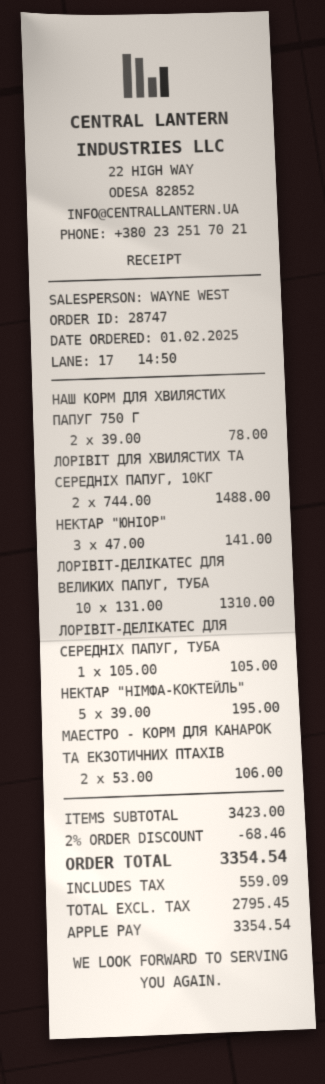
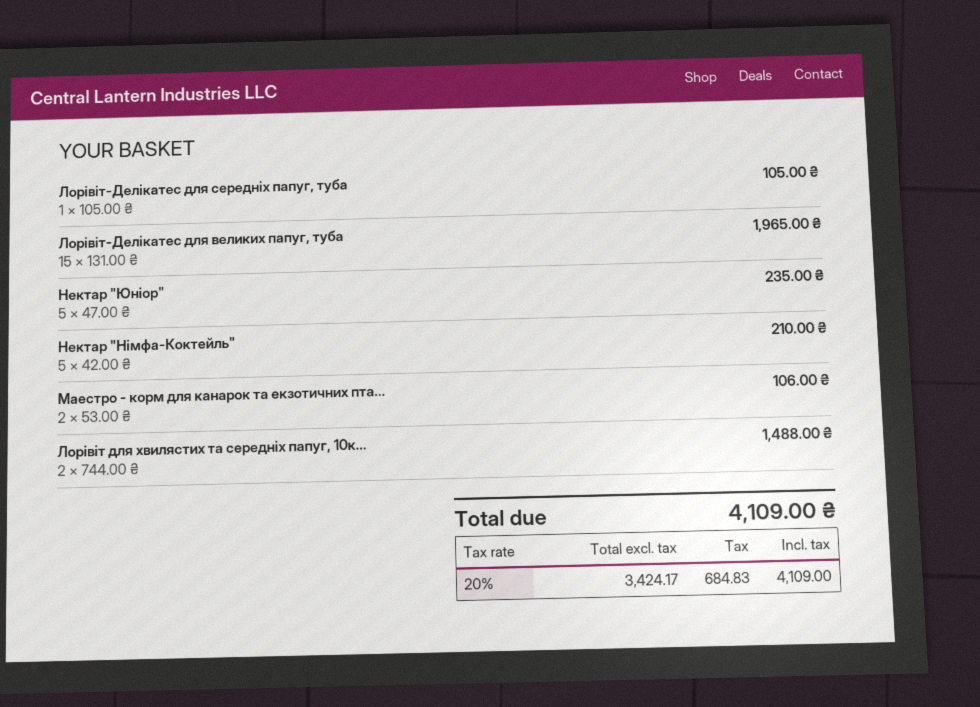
НАШ КОРМ ДЛЯ ХВИЛЯСТИХ ПАПУГ 750 Г: 2 x 39.00 = 78.00 -> none
НЕКТАР "ЮНІОР": 3 x 47.00 = 141.00 -> 5 x 47.00 = 235.00
ЛОРІВІТ-ДЕЛІКАТЕС ДЛЯ ВЕЛИКИХ ПАПУГ, ТУБА: 10 x 131.00 = 1310.00 -> 15 x 131.00 = 1965.00
НЕКТАР "НІМФА-КОКТЕЙЛЬ": 5 x 39.00 = 195.00 -> 5 x 42.00 = 210.00
discount: 2% = 68.46 -> none
net: 2795.45 -> 3424.17
tax: 559.09 -> 684.83
total: 3354.54 -> 4109.00

